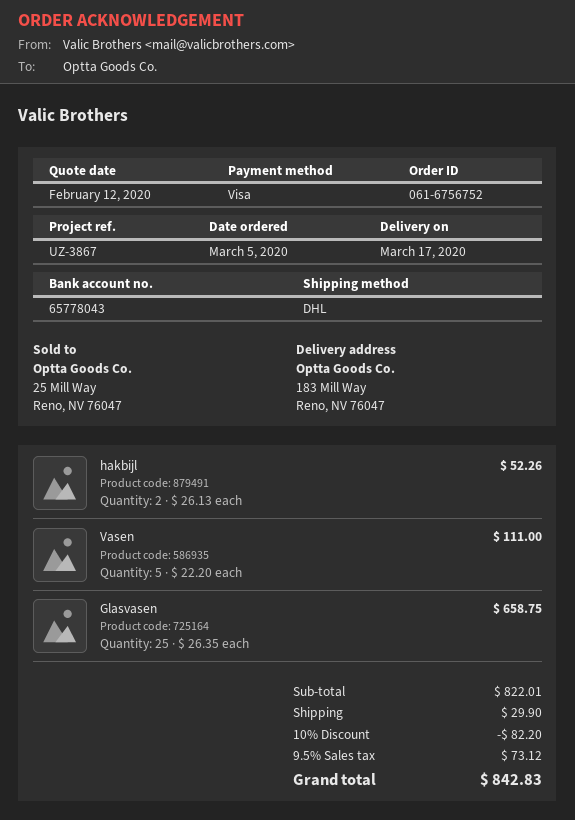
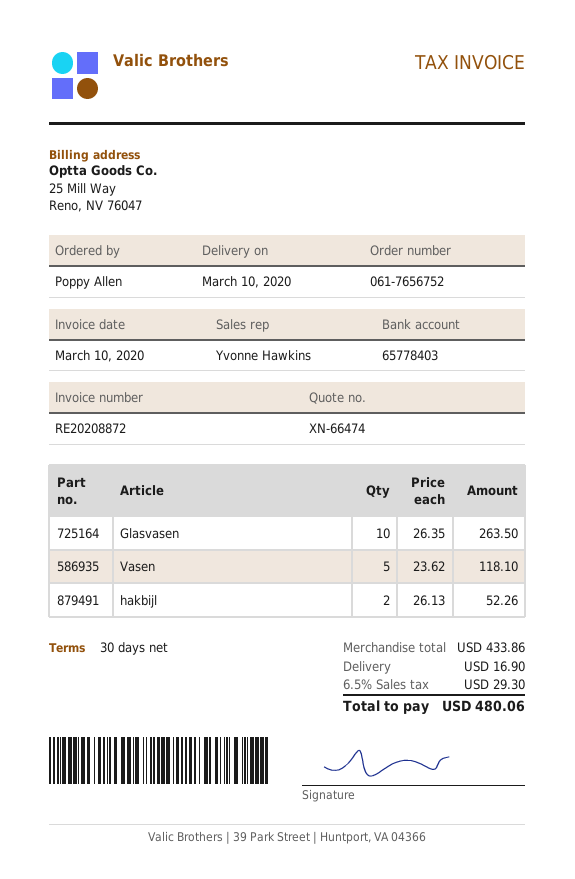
order number: 061-6756752 -> 061-7656752
delivery date: 2020-03-17 -> 2020-03-10
bank account: 65778043 -> 65778403
Vasen: 5 x 22.20 = 111.00 -> 5 x 23.62 = 118.10
Glasvasen: 25 x 26.35 = 658.75 -> 10 x 26.35 = 263.50
subtotal: 822.01 -> 433.86
discount: 10% = 82.20 -> none
shipping: 29.90 -> 16.90
tax: 9.5% = 73.12 -> 6.5% = 29.30
total: 842.83 -> 480.06

